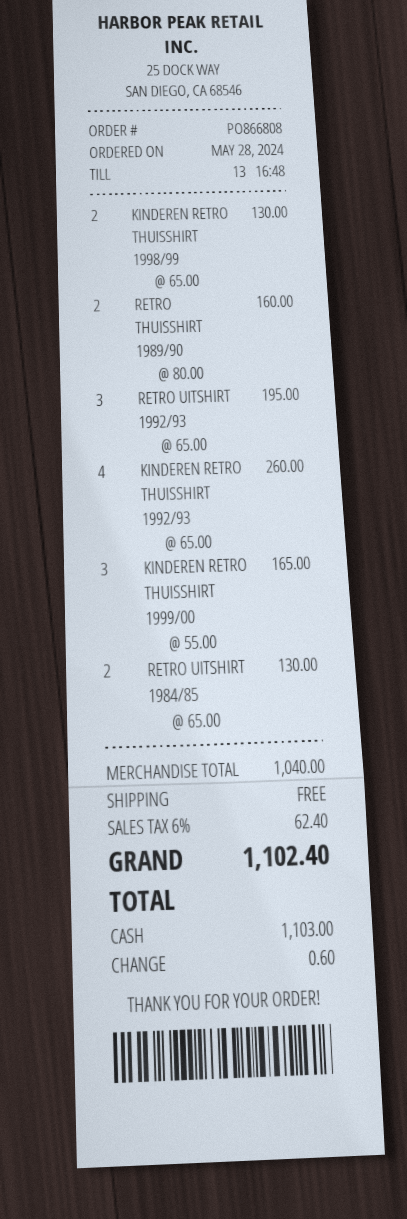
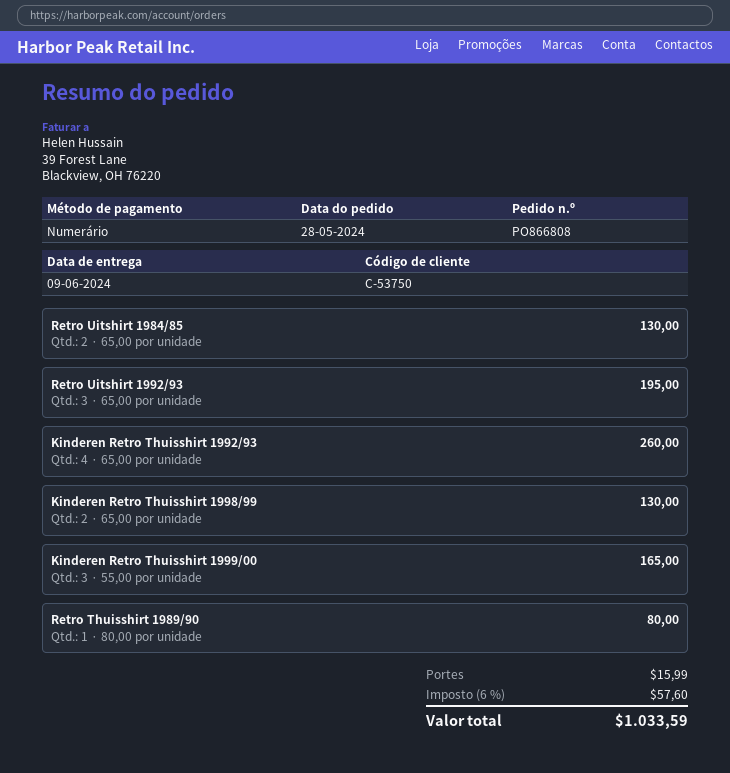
RETRO THUISSHIRT 1989/90: 2 x 80.00 = 160.00 -> 1 x 80.00 = 80.00
shipping: 0.00 -> 15.99
tax: 6% = 62.40 -> 6% = 57.60
total: 1102.40 -> 1033.59

